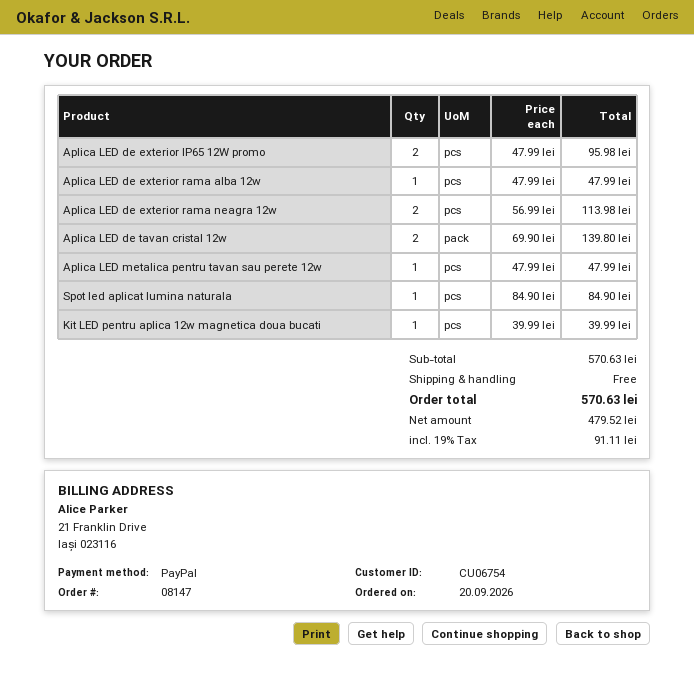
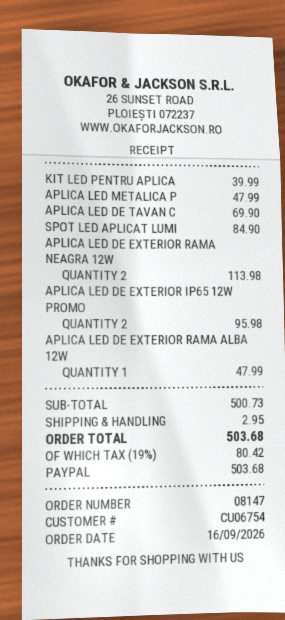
order date: 2026-09-20 -> 2026-09-16
Aplica LED de tavan cristal 12w: 2 for 139.80 -> 1 for 69.90
subtotal: 570.63 -> 500.73
shipping: 0.00 -> 2.95
tax: 19% = 91.11 -> 19% = 80.42
total: 570.63 -> 503.68

